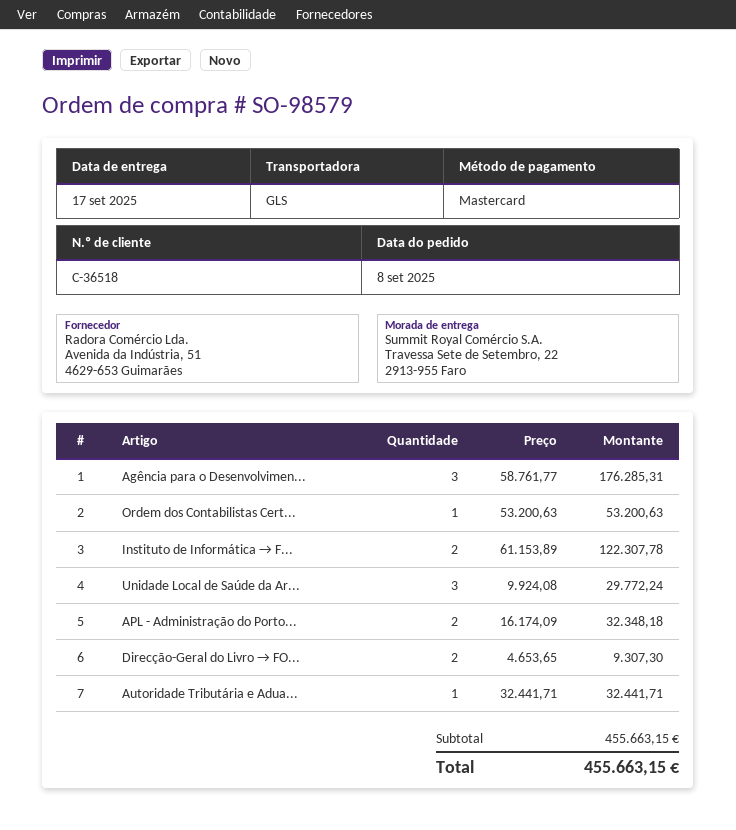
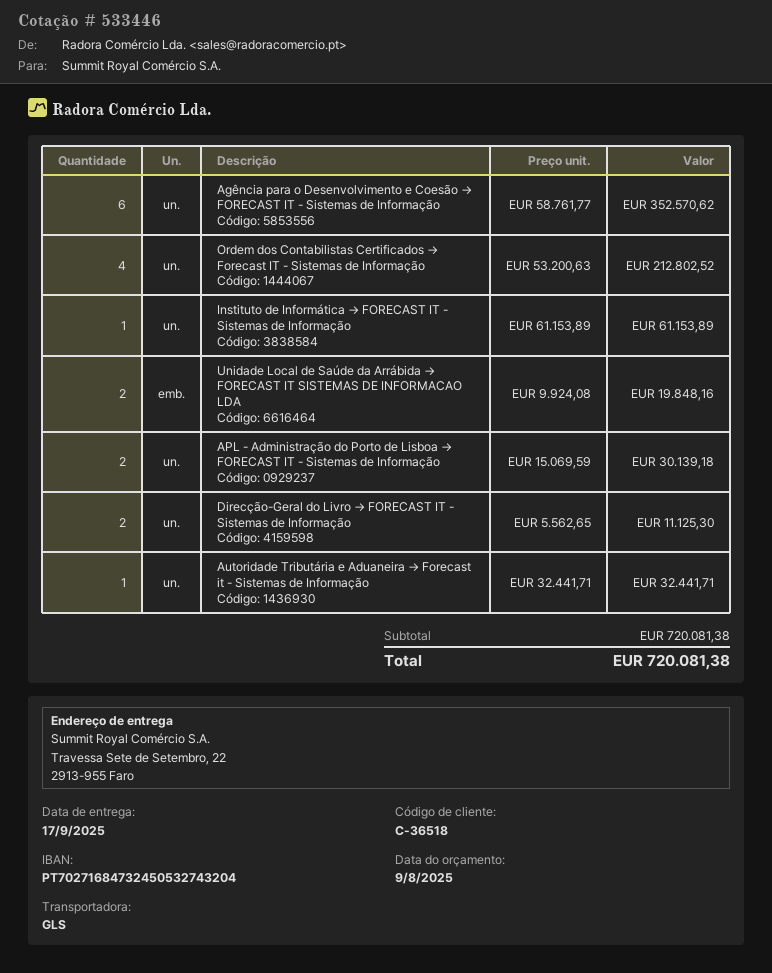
Agência para o Desenvolvimen...: 3 x 58761.77 = 176285.31 -> 6 x 58761.77 = 352570.62
Ordem dos Contabilistas Cert...: 1 x 53200.63 = 53200.63 -> 4 x 53200.63 = 212802.52
Instituto de Informática → F...: 2 x 61153.89 = 122307.78 -> 1 x 61153.89 = 61153.89
Unidade Local de Saúde da Ar...: 3 x 9924.08 = 29772.24 -> 2 x 9924.08 = 19848.16
APL - Administração do Porto...: 2 x 16174.09 = 32348.18 -> 2 x 15069.59 = 30139.18
Direcção-Geral do Livro → FO...: 2 x 4653.65 = 9307.30 -> 2 x 5562.65 = 11125.30
subtotal: 455663.15 -> 720081.38
total: 455663.15 -> 720081.38

